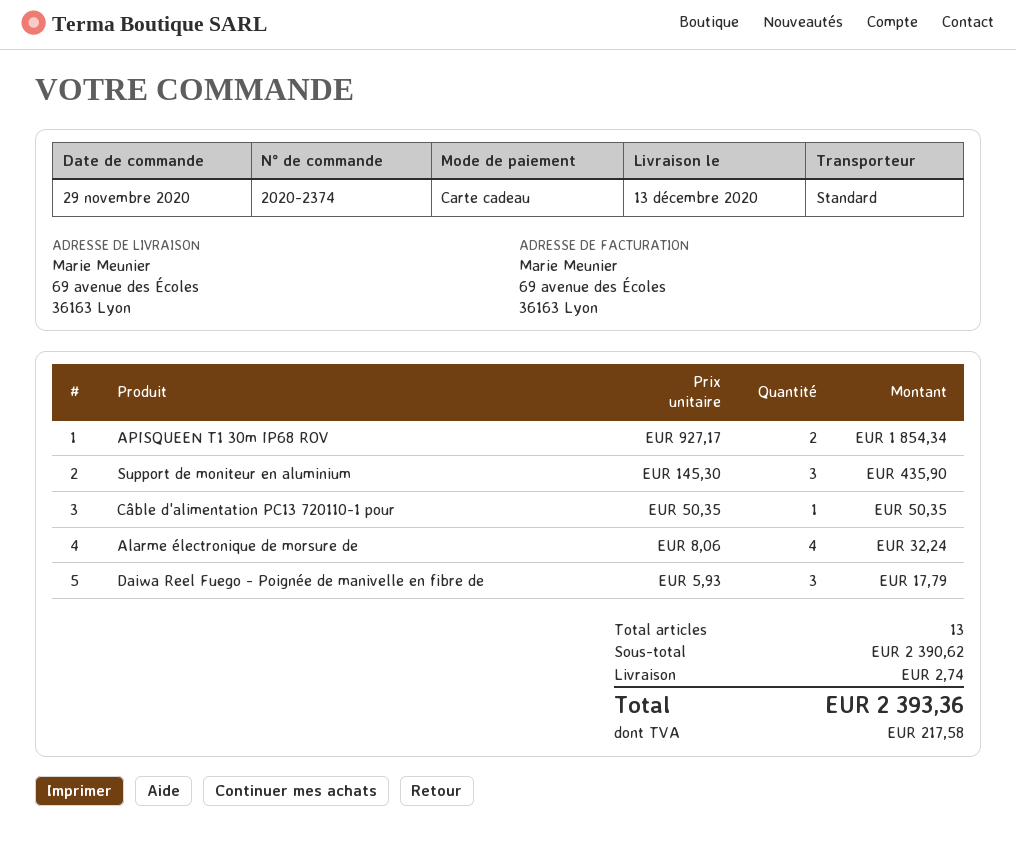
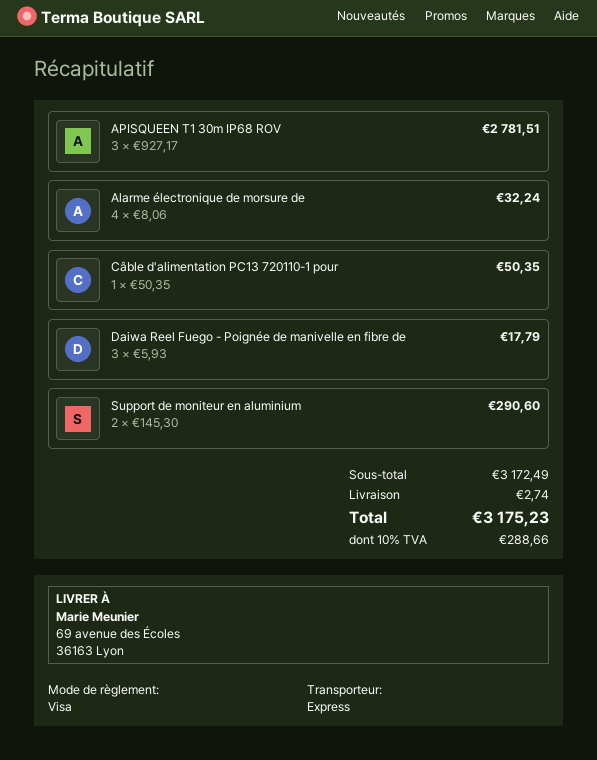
payment method: gift card -> Visa
shipping method: standard -> express
APISQUEEN T1 30m IP68 ROV: 2 x 927.17 = 1854.34 -> 3 x 927.17 = 2781.51
Support de moniteur en aluminium: 3 x 145.30 = 435.90 -> 2 x 145.30 = 290.60
subtotal: 2390.62 -> 3172.49
tax: 217.58 -> 288.66
total: 2393.36 -> 3175.23

